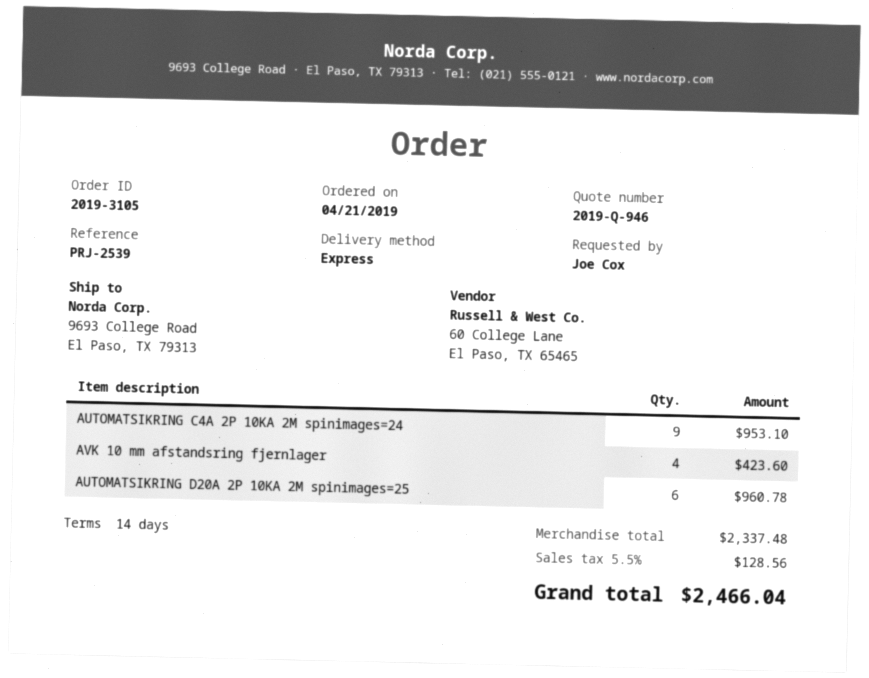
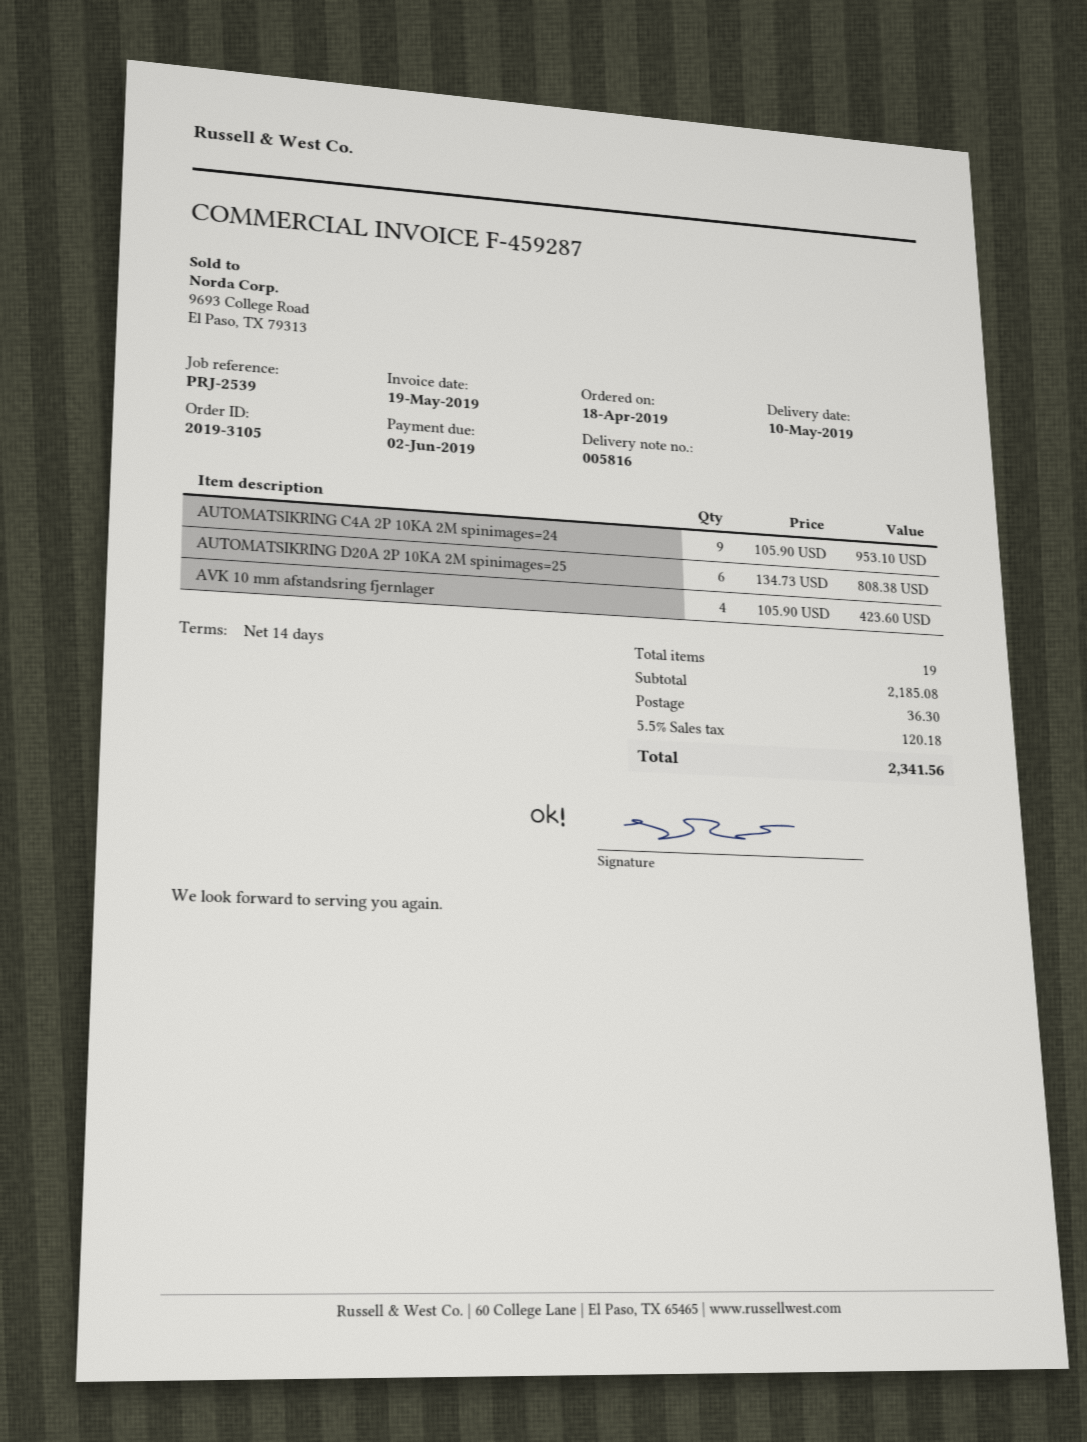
order date: 2019-04-21 -> 2019-04-18
AUTOMATSIKRING D20A 2P 10KA 2M spinimages=25: 6 for 960.78 -> 6 for 808.38
subtotal: 2337.48 -> 2185.08
shipping: none -> 36.30
tax: 5.5% = 128.56 -> 5.5% = 120.18
total: 2466.04 -> 2341.56

